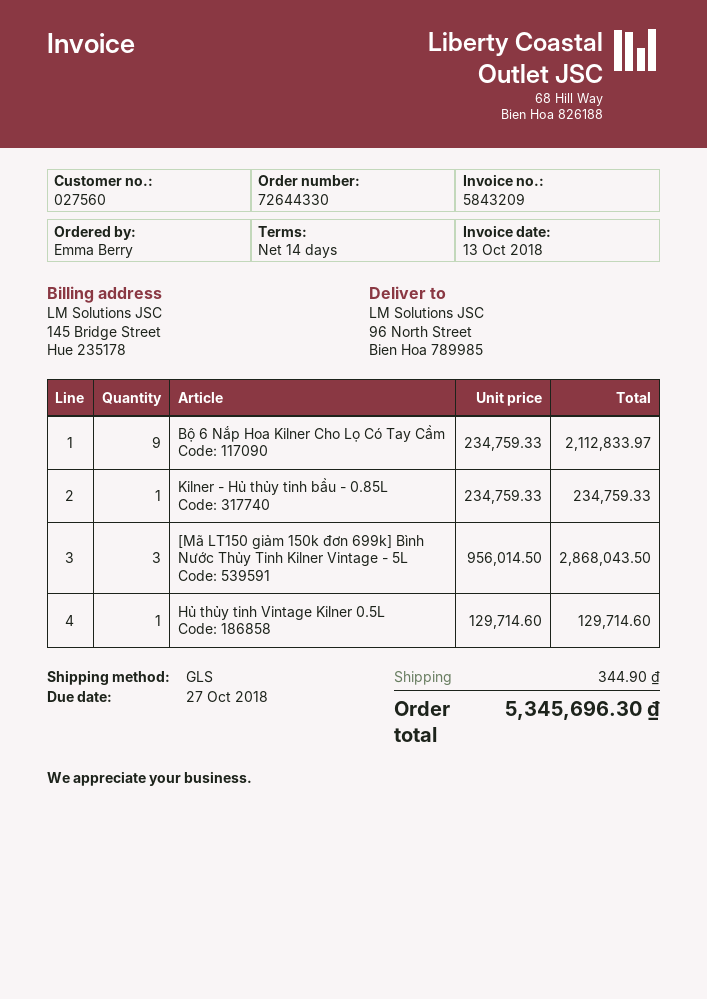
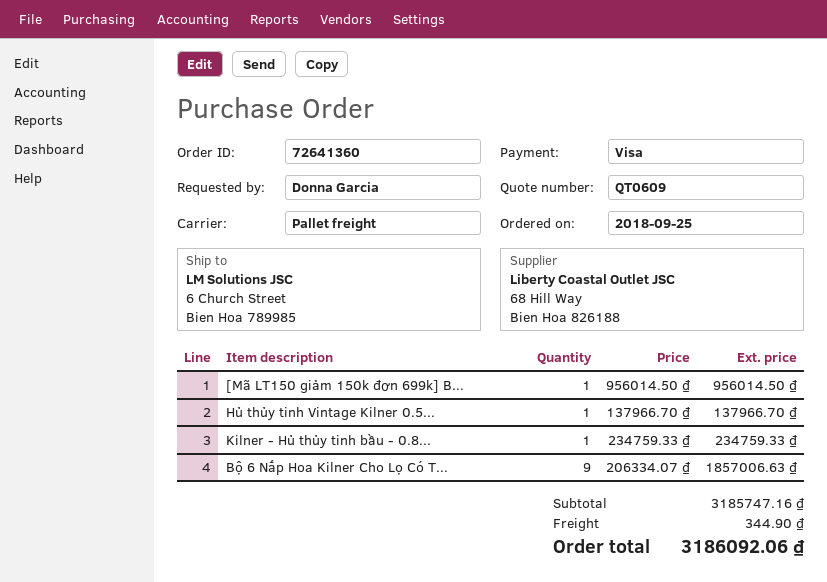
order number: 72644330 -> 72641360
ordered by: Emma Berry -> Donna Garcia
shipping method: GLS -> pallet freight
ship to: 96 North Street, Bien Hoa 789985 -> 6 Church Street, Bien Hoa 789985
Bộ 6 Nắp Hoa Kilner Cho Lọ Có Tay Cầm: 9 x 234759.33 = 2112833.97 -> 9 x 206334.07 = 1857006.63
[Mã LT150 giảm 150k đơn 699k] Bình Nước Thủy Tinh Kilner Vintage - 5L: 3 x 956014.50 = 2868043.50 -> 1 x 956014.50 = 956014.50
Hủ thủy tinh Vintage Kilner 0.5L: 1 x 129714.60 = 129714.60 -> 1 x 137966.70 = 137966.70
total: 5345696.30 -> 3186092.06

